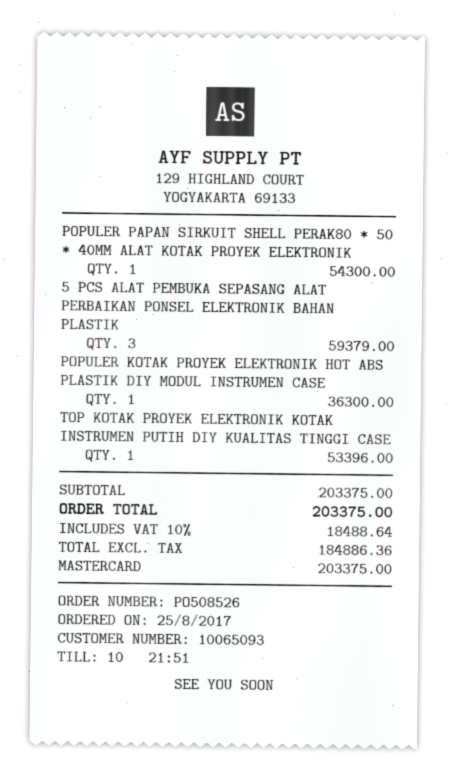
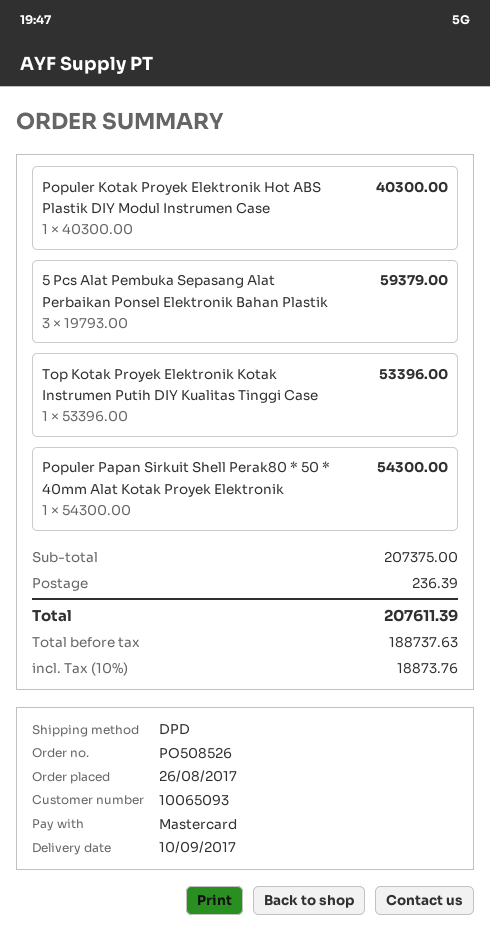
order date: 2017-08-25 -> 2017-08-26
POPULER KOTAK PROYEK ELEKTRONIK HOT ABS PLASTIK DIY MODUL INSTRUMEN CASE: 1 for 36300.00 -> 1 for 40300.00
subtotal: 203375.00 -> 207375.00
shipping: none -> 236.39
net: 184886.36 -> 188737.63
tax: 10% = 18488.64 -> 10% = 18873.76
total: 203375.00 -> 207611.39

